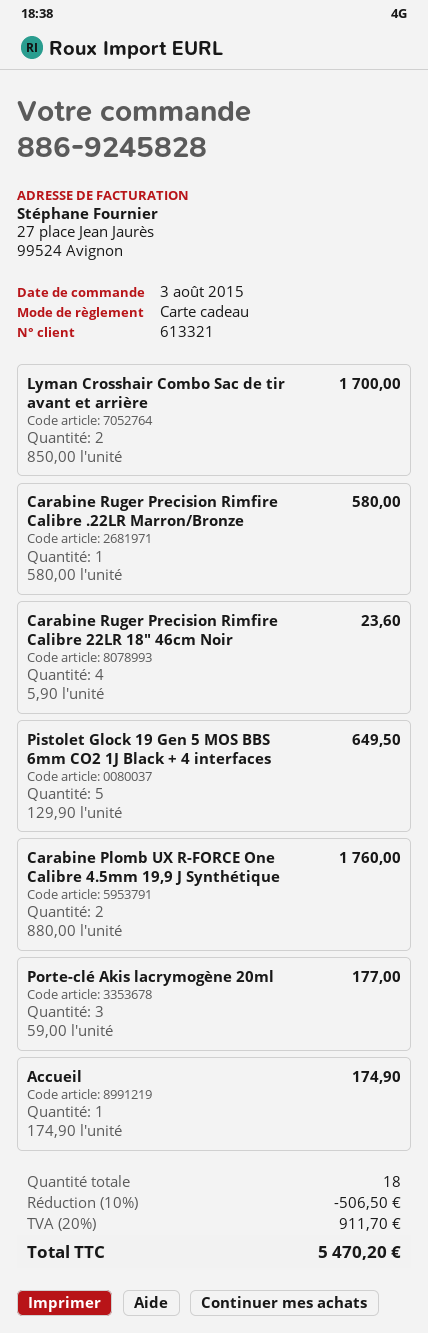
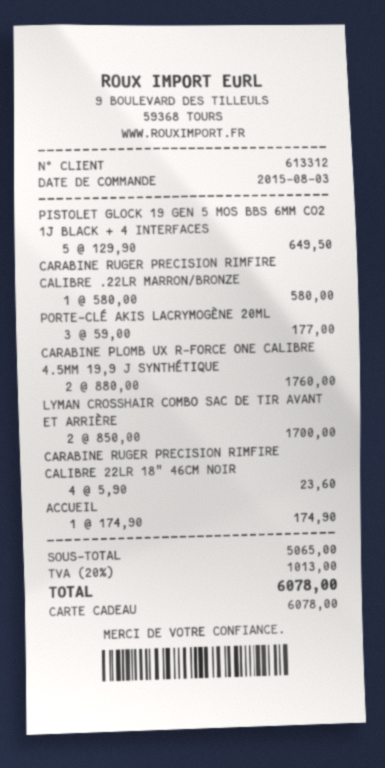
customer number: 613321 -> 613312
discount: 10% = 506.50 -> none
tax: 20% = 911.70 -> 20% = 1013.00
total: 5470.20 -> 6078.00

